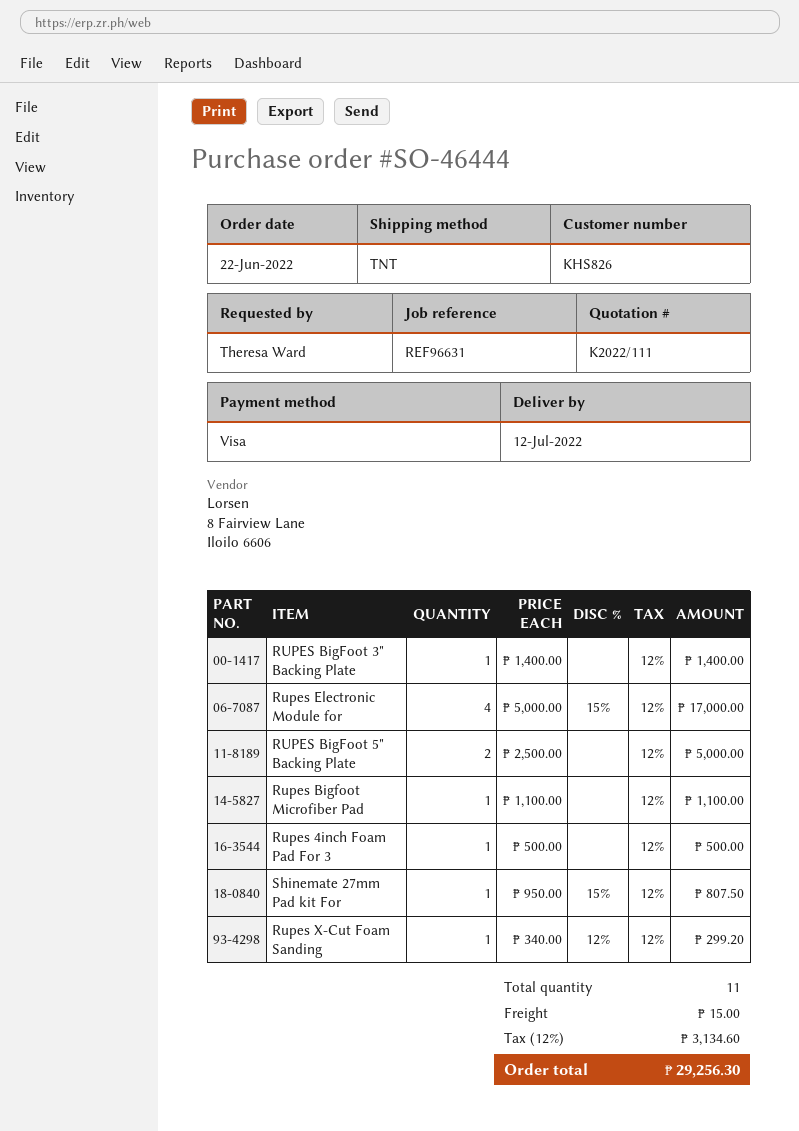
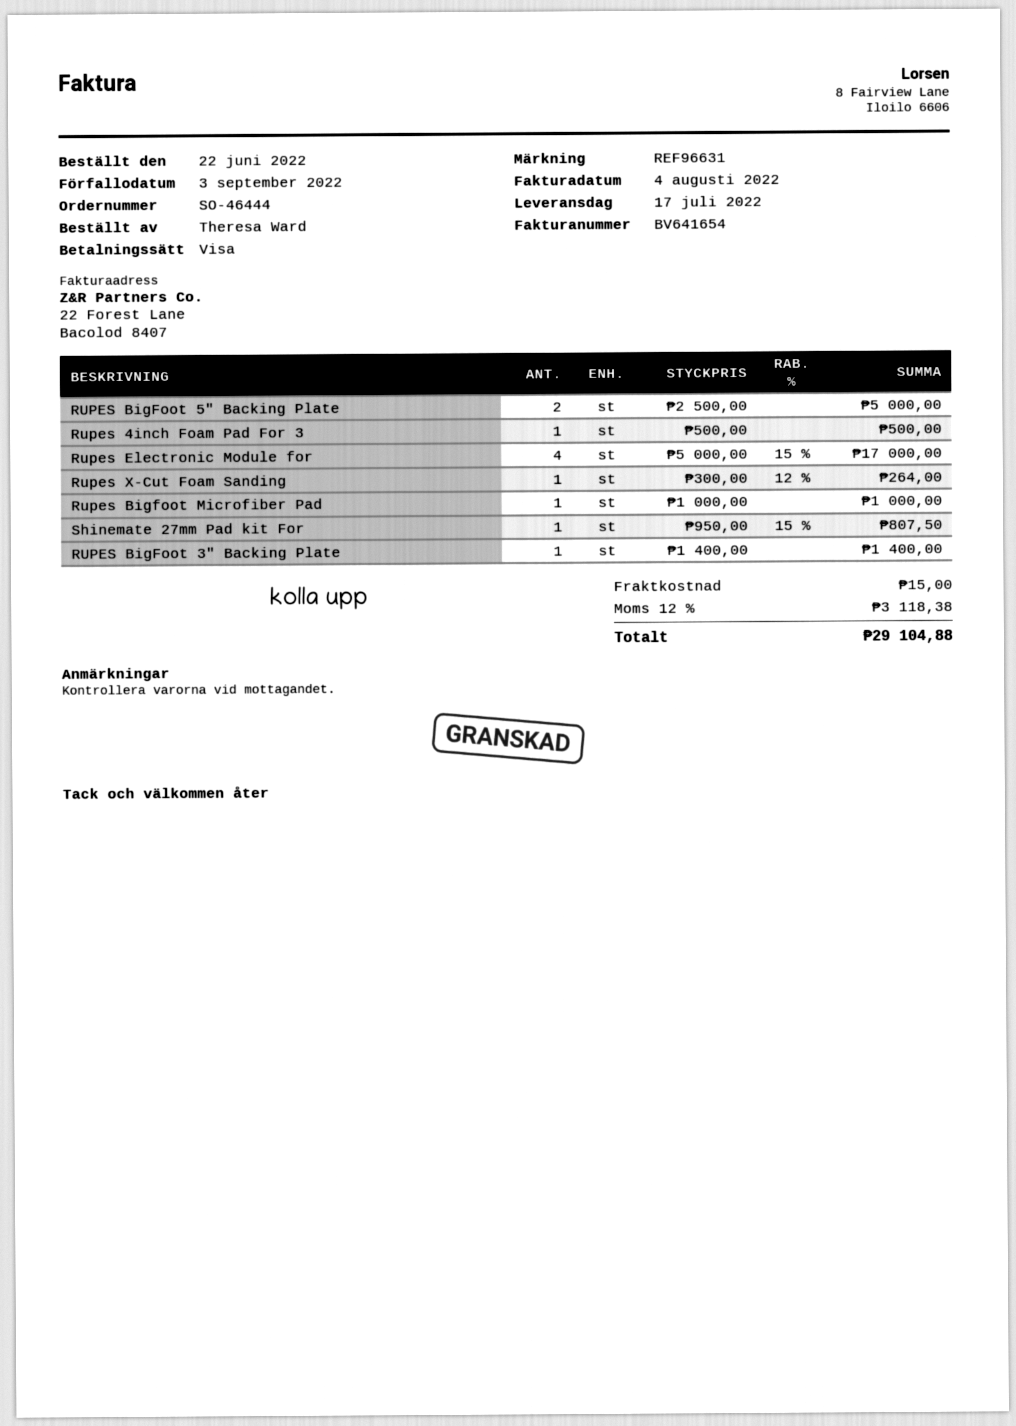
delivery date: 2022-07-12 -> 2022-07-17
Rupes Bigfoot Microfiber Pad: 1 x 1100.00 = 1100.00 -> 1 x 1000.00 = 1000.00
Rupes X-Cut Foam Sanding: 1 x 340.00 - 12% = 299.20 -> 1 x 300.00 - 12% = 264.00
tax: 12% = 3134.60 -> 12% = 3118.38
total: 29256.30 -> 29104.88

